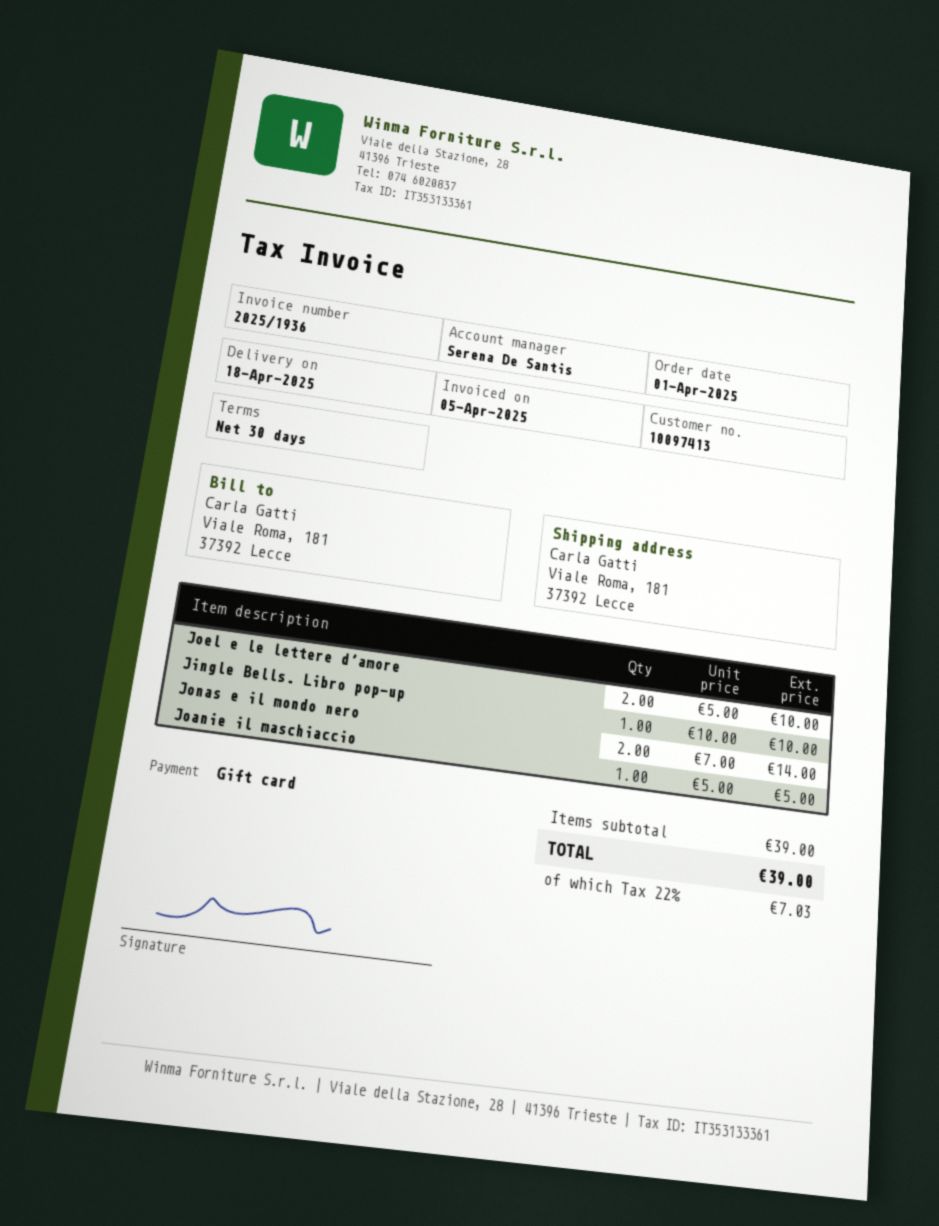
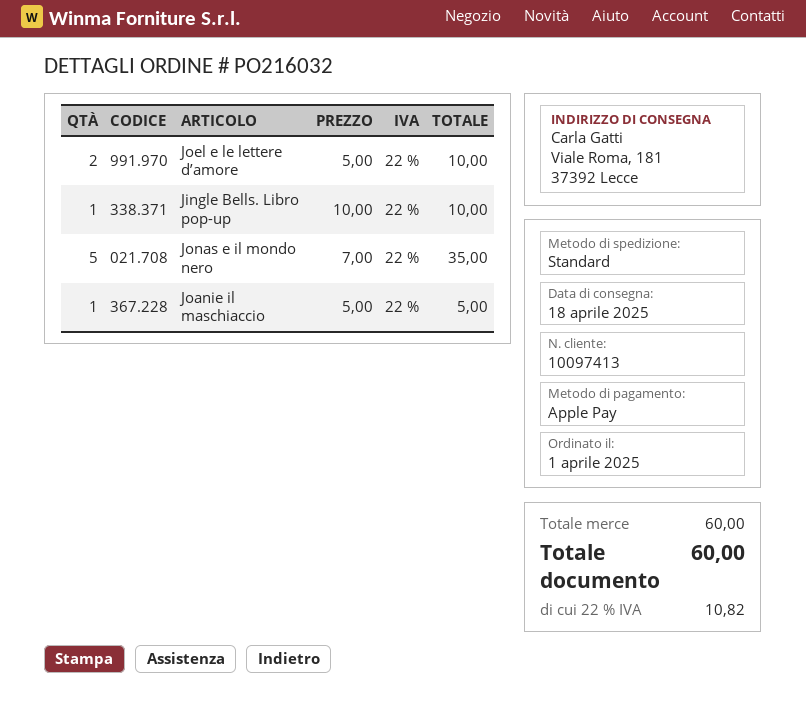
payment method: gift card -> Apple Pay
Jonas e il mondo nero: 2 x 7.00 = 14.00 -> 5 x 7.00 = 35.00
subtotal: 39.00 -> 60.00
tax: 22% = 7.03 -> 22% = 10.82
total: 39.00 -> 60.00

